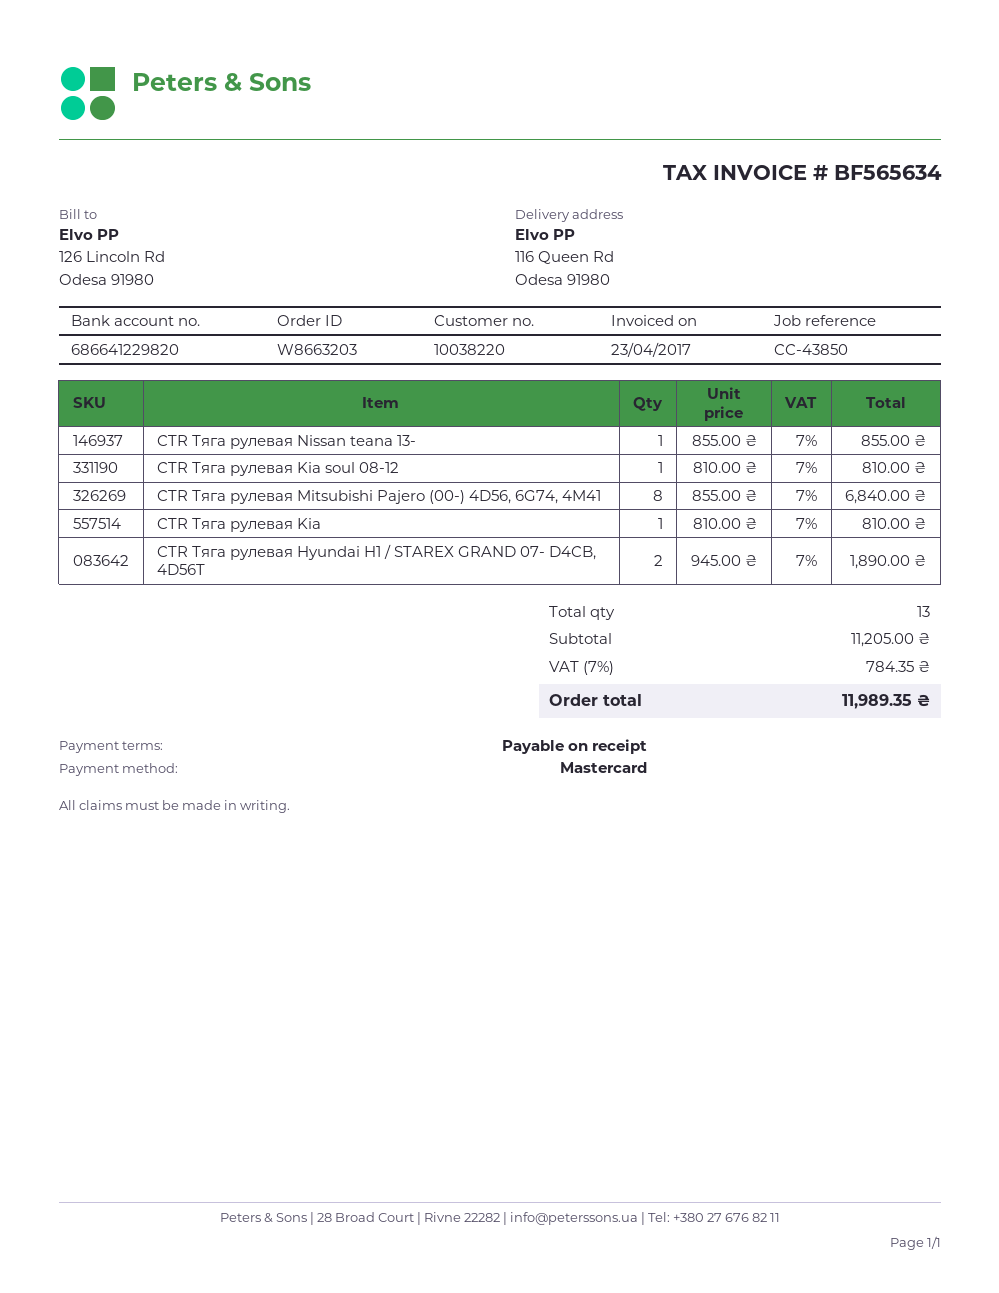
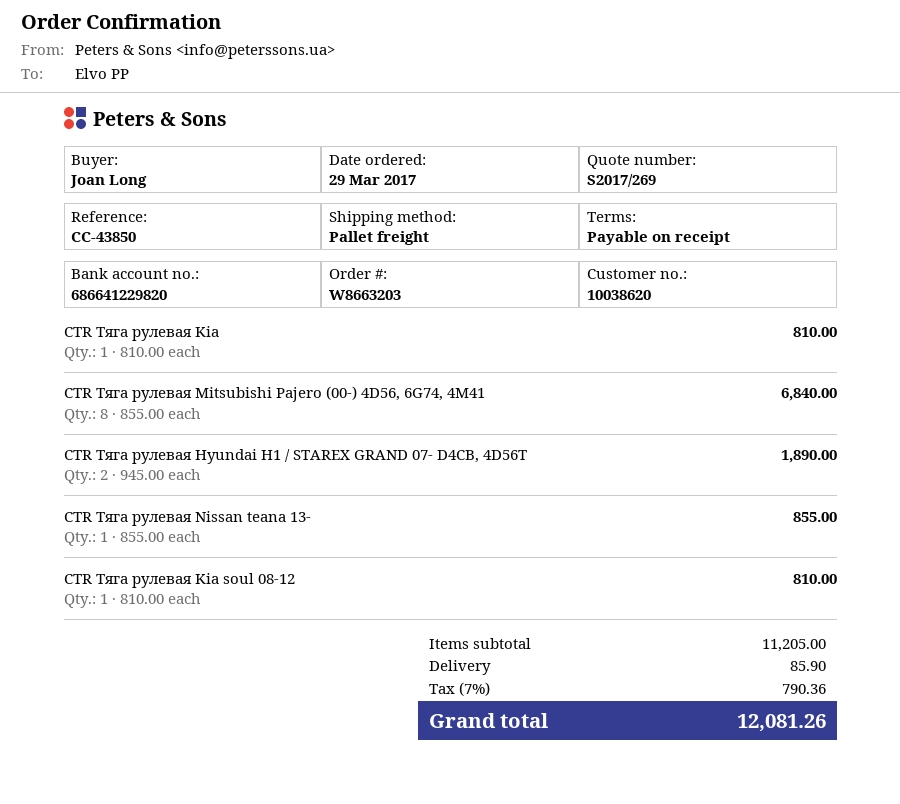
customer number: 10038220 -> 10038620
shipping: none -> 85.90
tax: 7% = 784.35 -> 7% = 790.36
total: 11989.35 -> 12081.26

